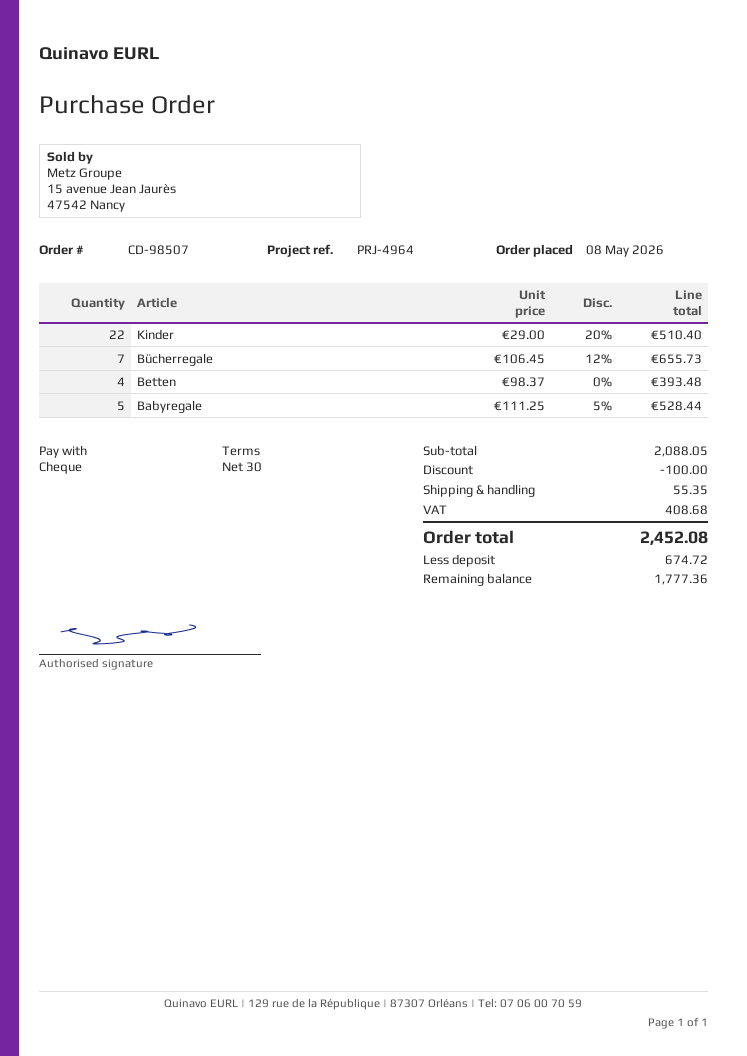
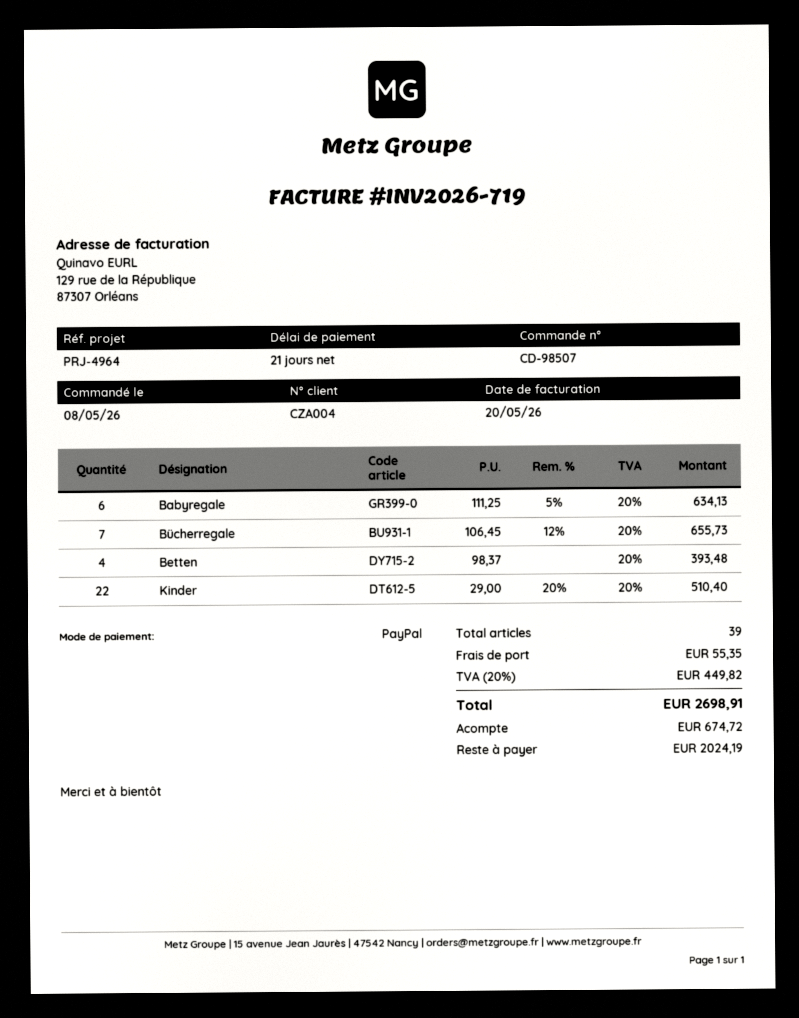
payment terms: 30 days -> 21 days
payment method: cheque -> PayPal
Babyregale: 5 x 111.25 - 5% = 528.44 -> 6 x 111.25 - 5% = 634.13
discount: 100.00 -> none
tax: 408.68 -> 449.82
total: 2452.08 -> 2698.91
balance: 1777.36 -> 2024.19

